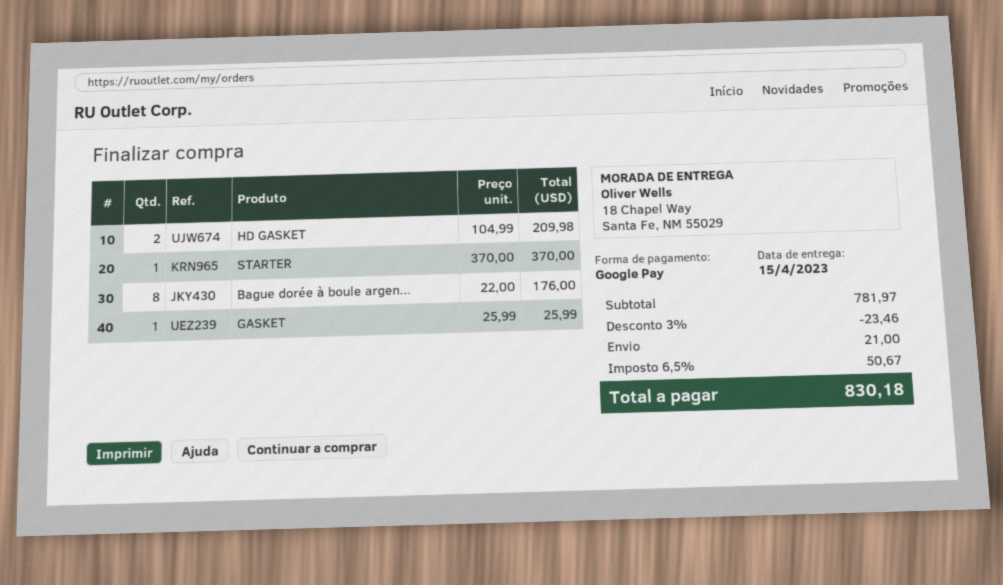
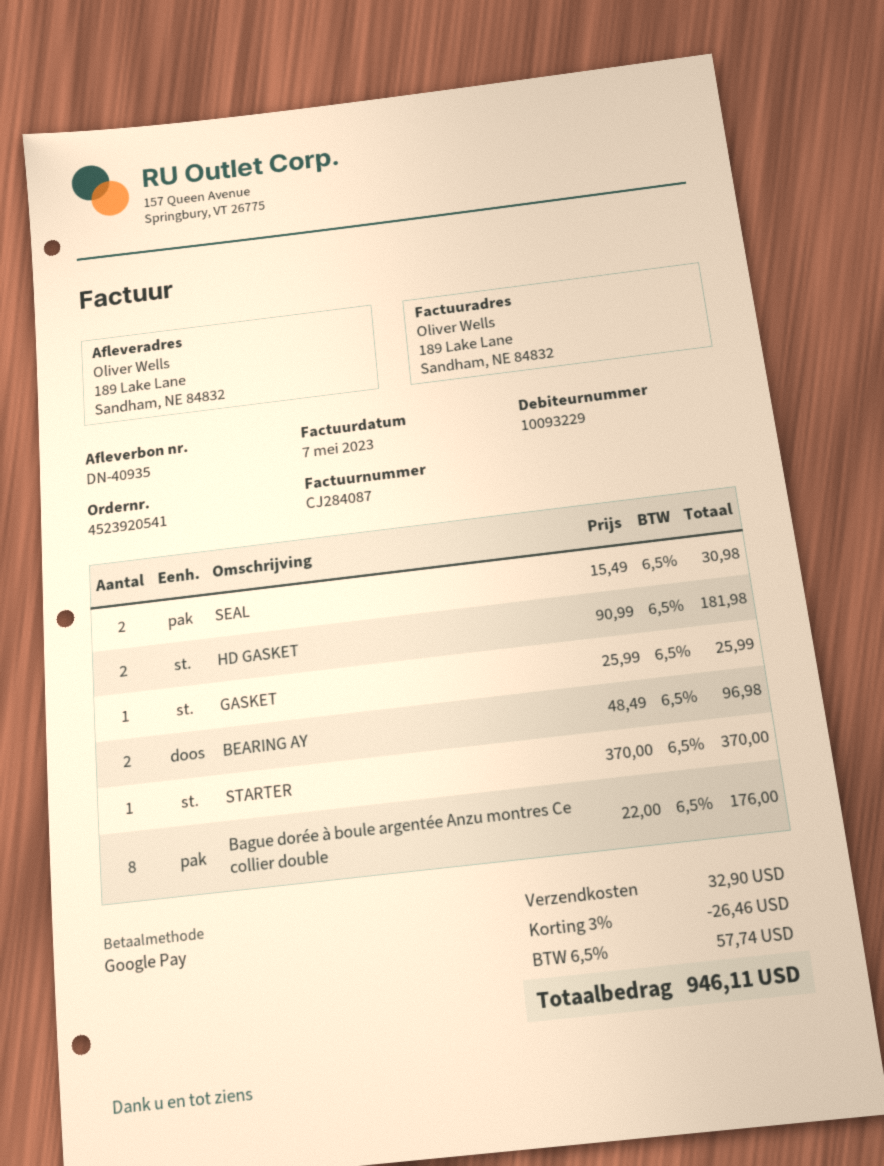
ship to: 18 Chapel Way, Santa Fe, NM 55029 -> 189 Lake Lane, Sandham, NE 84832
HD GASKET: 2 x 104.99 = 209.98 -> 2 x 90.99 = 181.98
SEAL: none -> 2 x 15.49 = 30.98
BEARING AY: none -> 2 x 48.49 = 96.98
discount: 3% = 23.46 -> 3% = 26.46
shipping: 21.00 -> 32.90
tax: 6.5% = 50.67 -> 6.5% = 57.74
total: 830.18 -> 946.11

